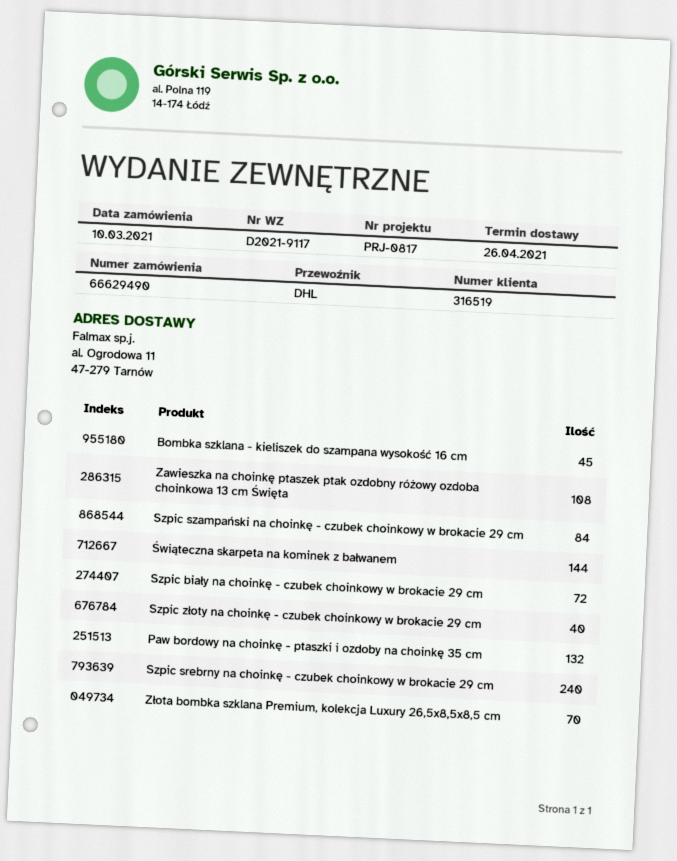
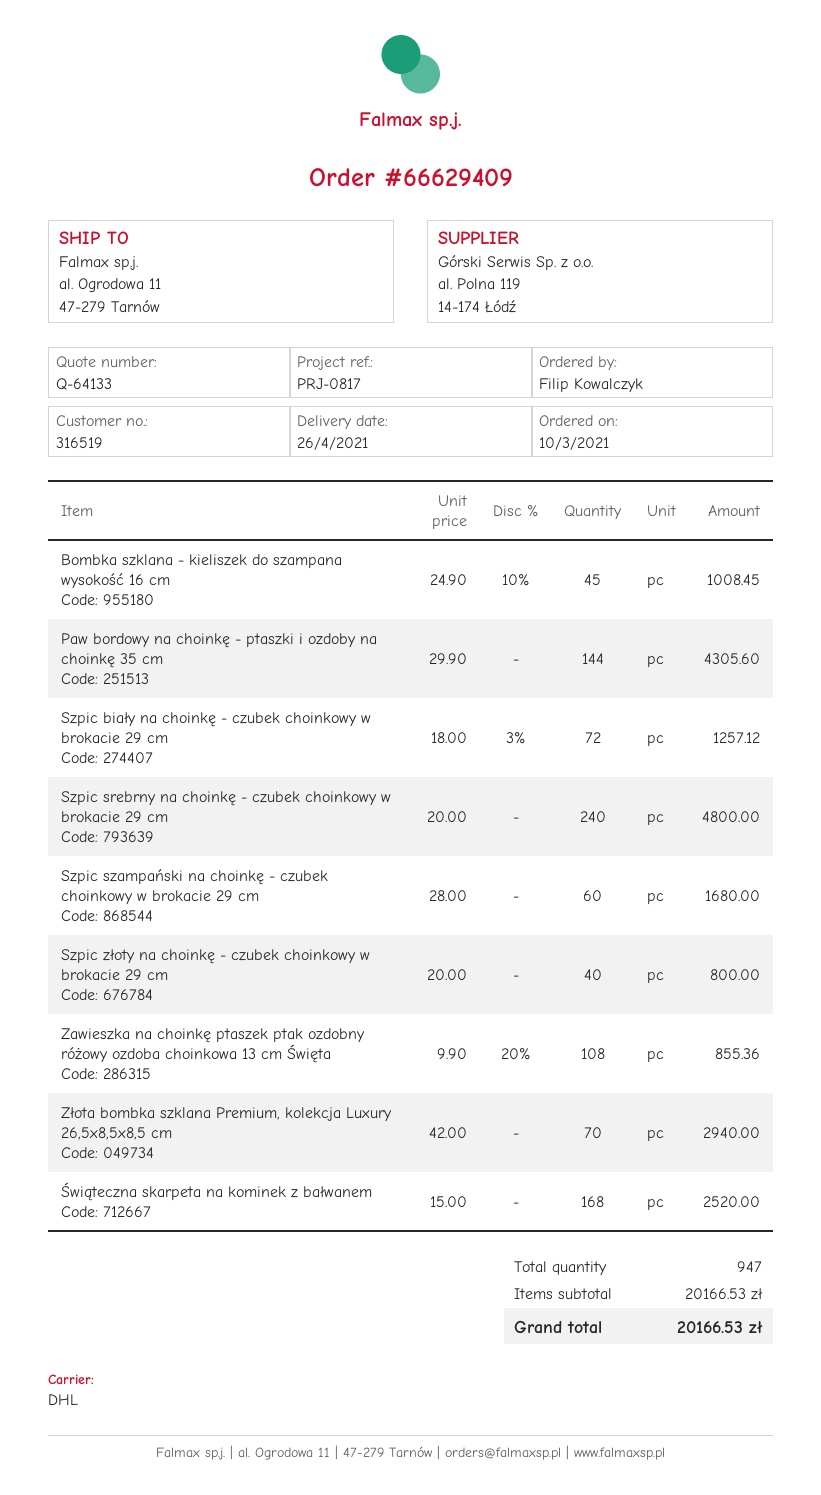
order number: 66629490 -> 66629409
Szpic szampański na choinkę - czubek choinkowy w brokacie 29 cm: 84 -> 60
Świąteczna skarpeta na kominek z bałwanem: 144 -> 168
Paw bordowy na choinkę - ptaszki i ozdoby na choinkę 35 cm: 132 -> 144

